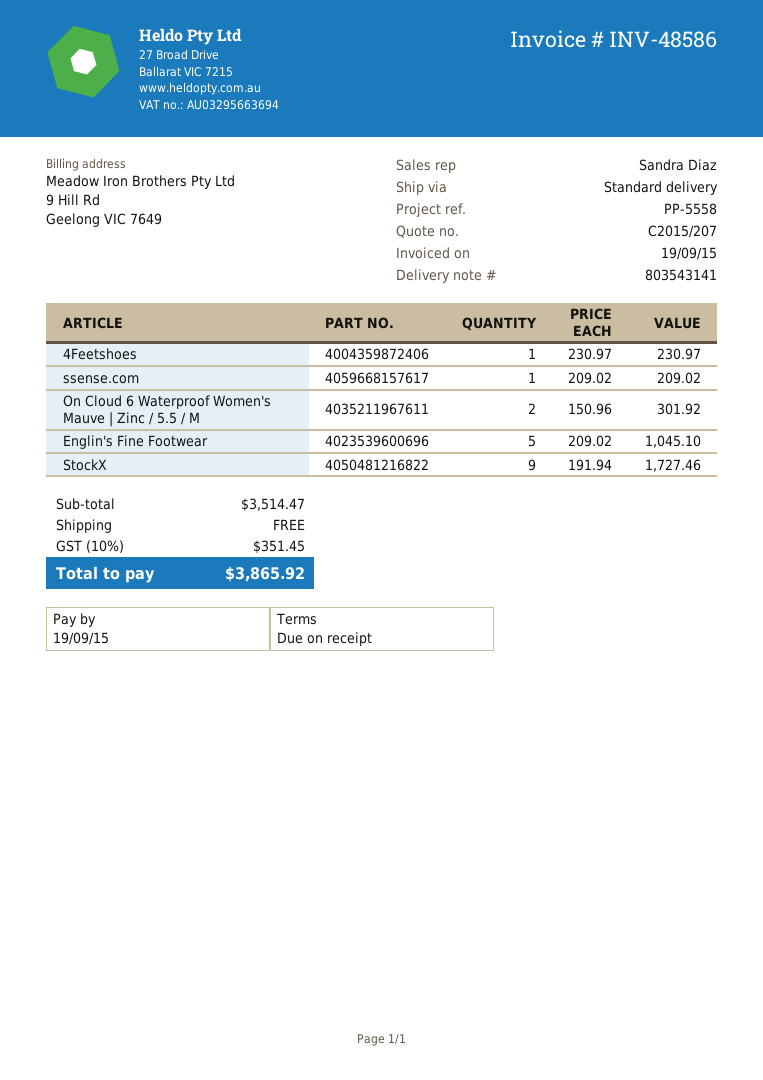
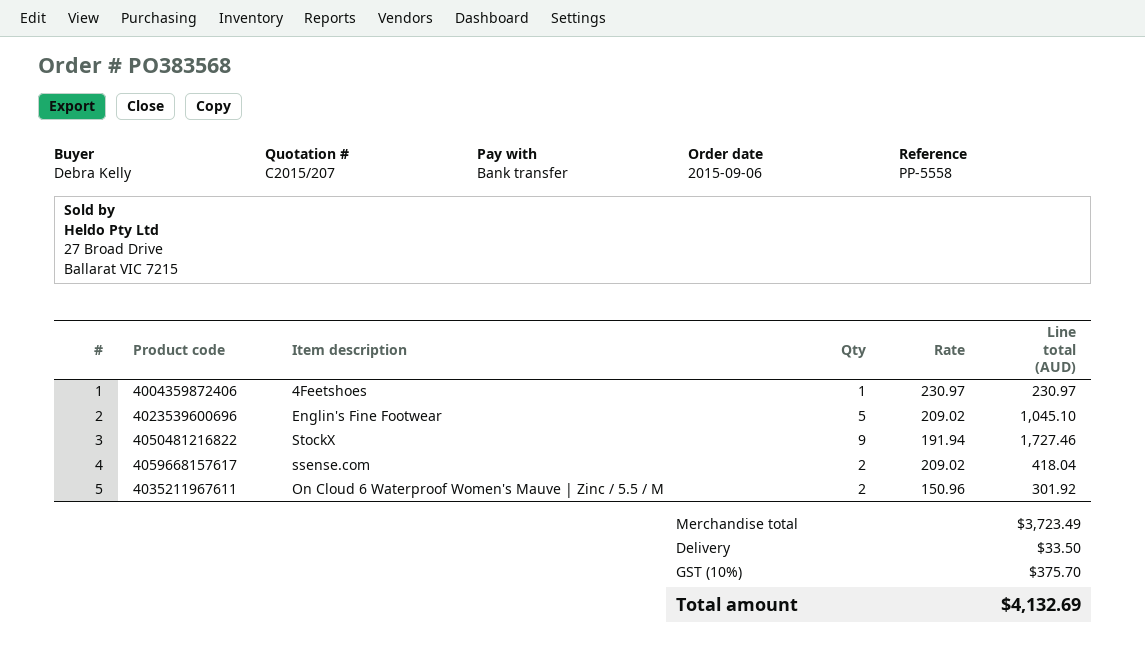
ssense.com: 1 x 209.02 = 209.02 -> 2 x 209.02 = 418.04
subtotal: 3514.47 -> 3723.49
shipping: 0.00 -> 33.50
tax: 10% = 351.45 -> 10% = 375.70
total: 3865.92 -> 4132.69

